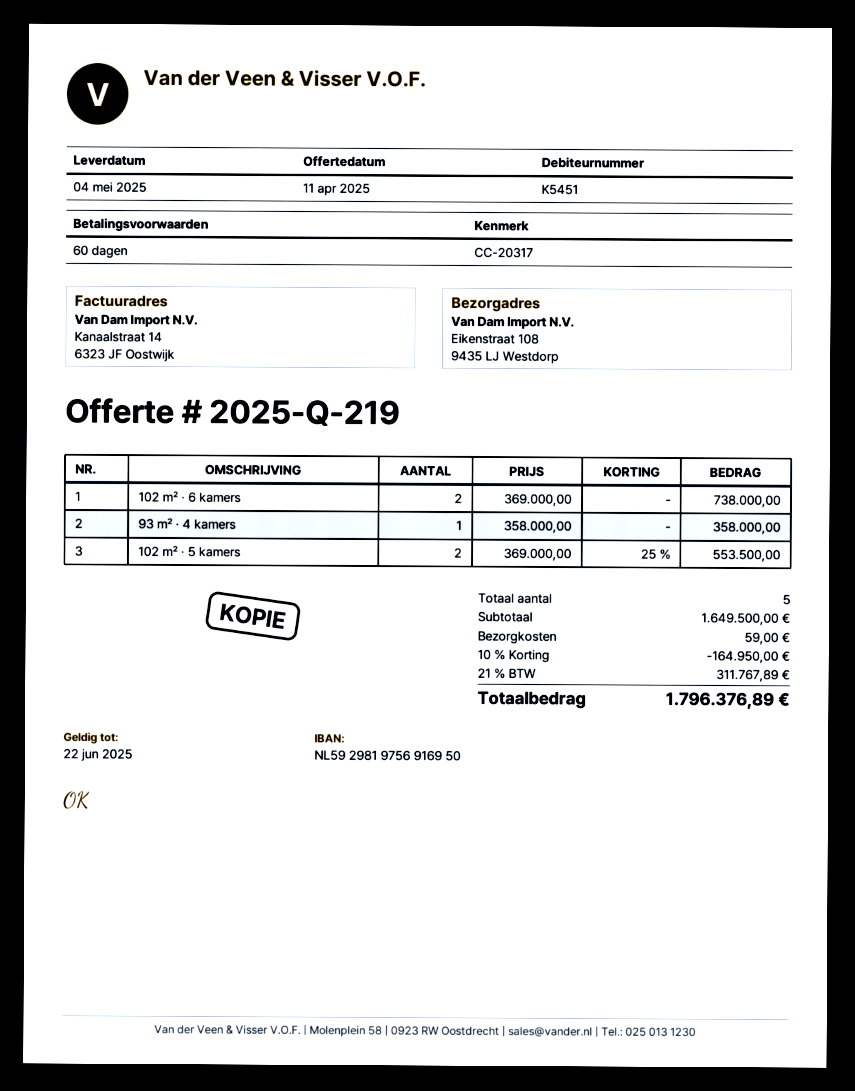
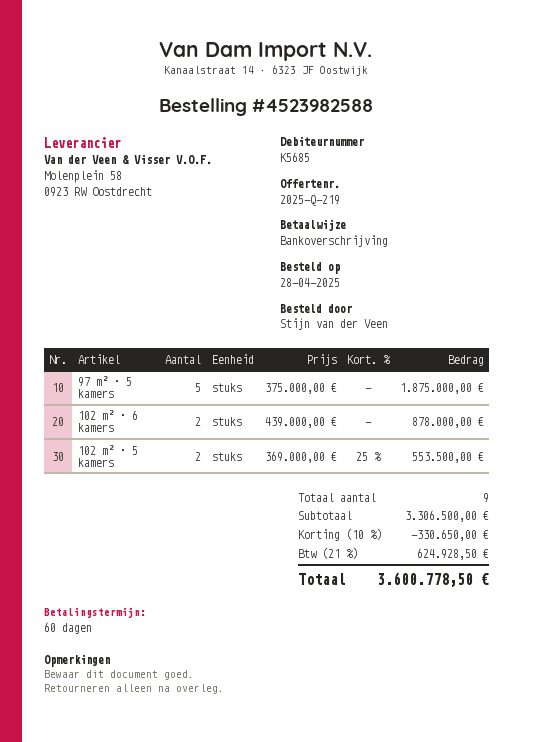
customer number: K5451 -> K5685
102 m² · 6 kamers: 2 x 369000.00 = 738000.00 -> 2 x 439000.00 = 878000.00
93 m² · 4 kamers: 1 x 358000.00 = 358000.00 -> none
97 m² · 5 kamers: none -> 5 x 375000.00 = 1875000.00
total quantity: 5 -> 9
subtotal: 1649500.00 -> 3306500.00
discount: 10% = 164950.00 -> 10% = 330650.00
shipping: 59.00 -> none
tax: 21% = 311767.89 -> 21% = 624928.50
total: 1796376.89 -> 3600778.50

